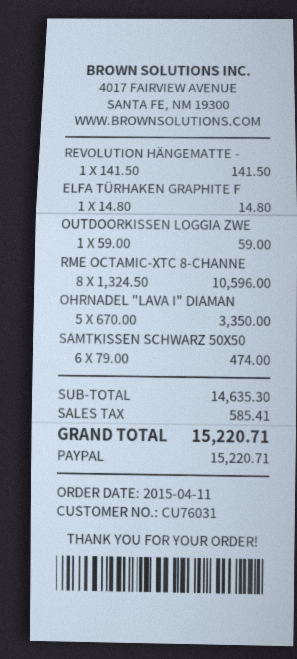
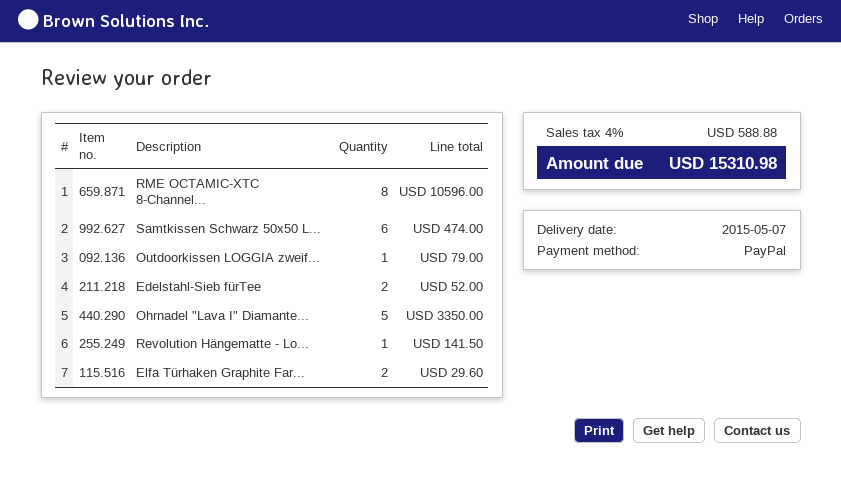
ELFA TÜRHAKEN GRAPHITE F: 1 for 14.80 -> 2 for 29.60
OUTDOORKISSEN LOGGIA ZWE: 1 for 59.00 -> 1 for 79.00
Edelstahl-Sieb fürTee: none -> 2 for 52.00
tax: 585.41 -> 588.88
total: 15220.71 -> 15310.98

